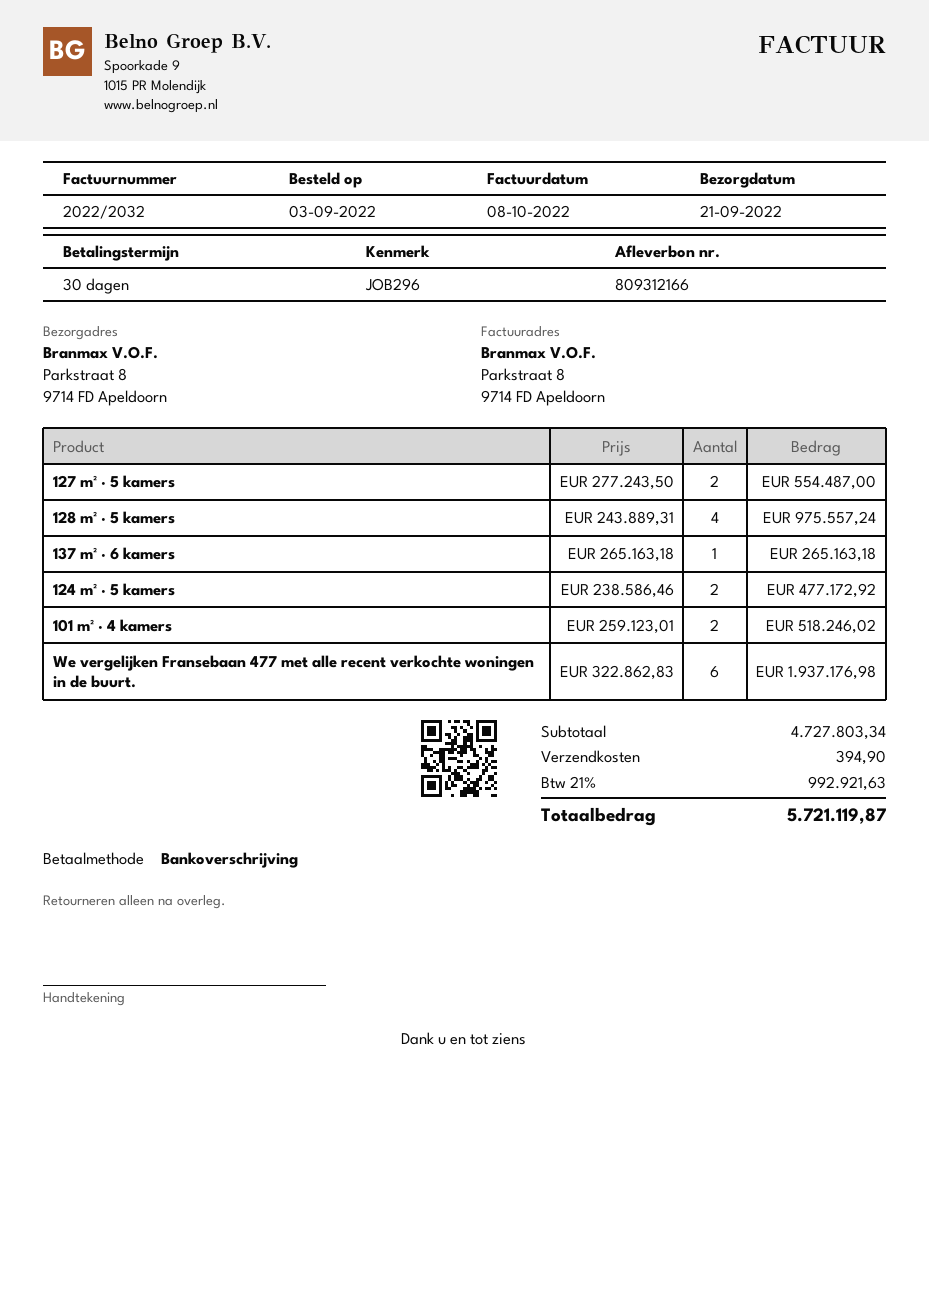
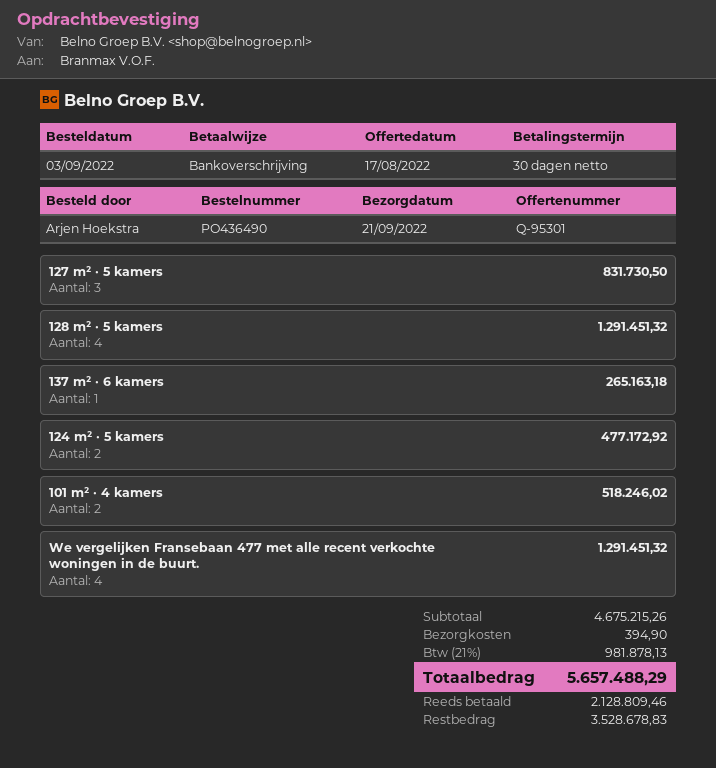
127 m² · 5 kamers: 2 for 554487.00 -> 3 for 831730.50
128 m² · 5 kamers: 4 for 975557.24 -> 4 for 1291451.32
We vergelijken Fransebaan 477 met alle recent verkochte woningen in de buurt.: 6 for 1937176.98 -> 4 for 1291451.32
subtotal: 4727803.34 -> 4675215.26
tax: 21% = 992921.63 -> 21% = 981878.13
total: 5721119.87 -> 5657488.29

